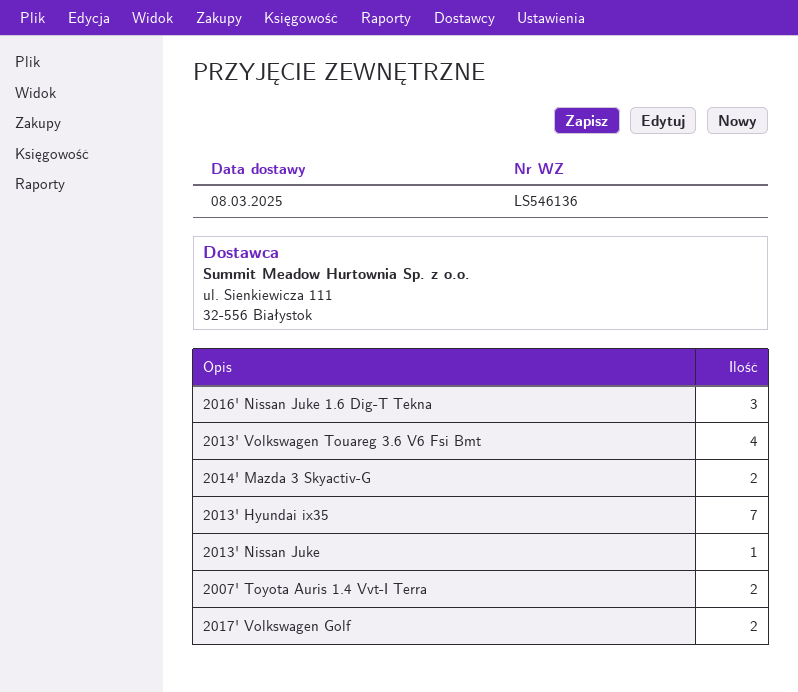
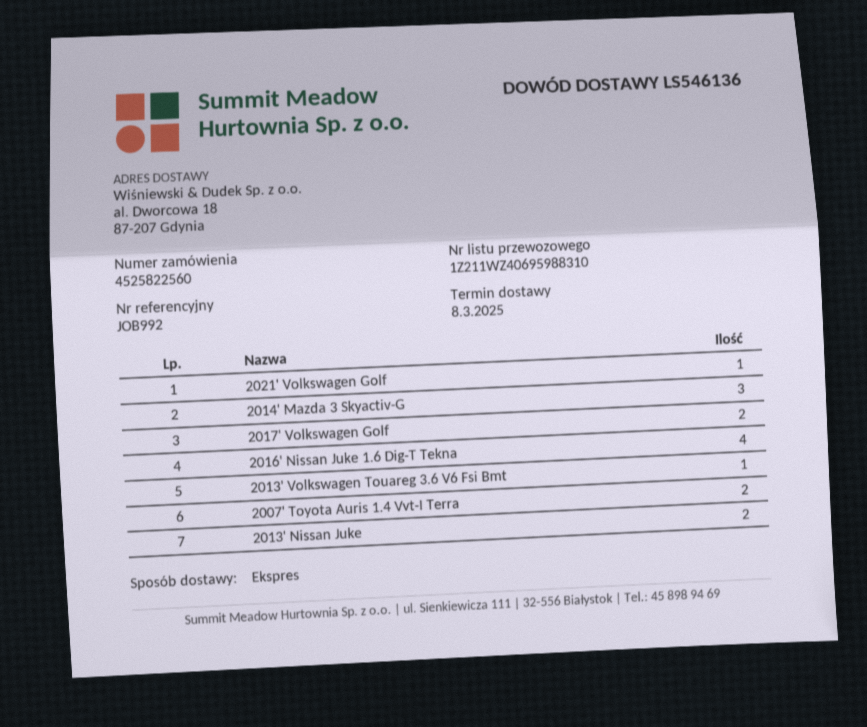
2016' Nissan Juke 1.6 Dig-T Tekna: 3 -> 4
2013' Volkswagen Touareg 3.6 V6 Fsi Bmt: 4 -> 1
2014' Mazda 3 Skyactiv-G: 2 -> 3
2013' Hyundai ix35: 7 -> none
2013' Nissan Juke: 1 -> 2
2021' Volkswagen Golf: none -> 1

